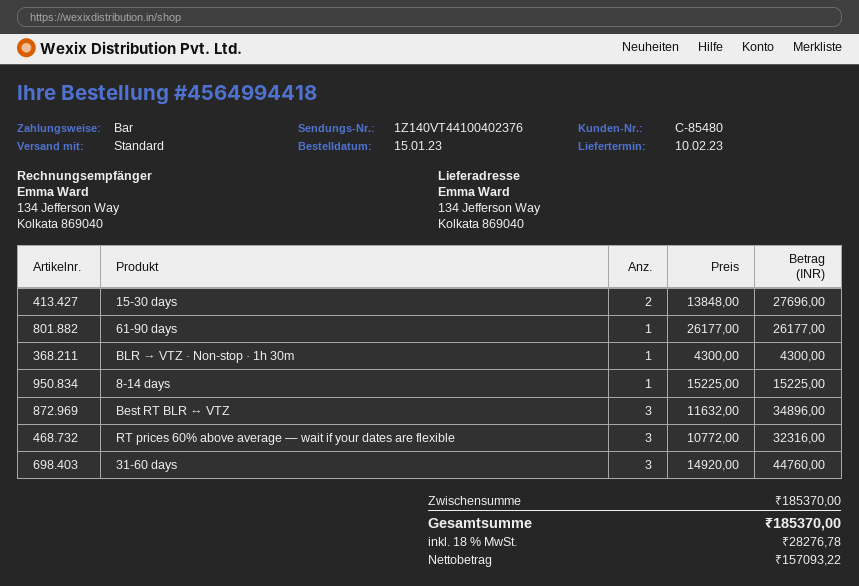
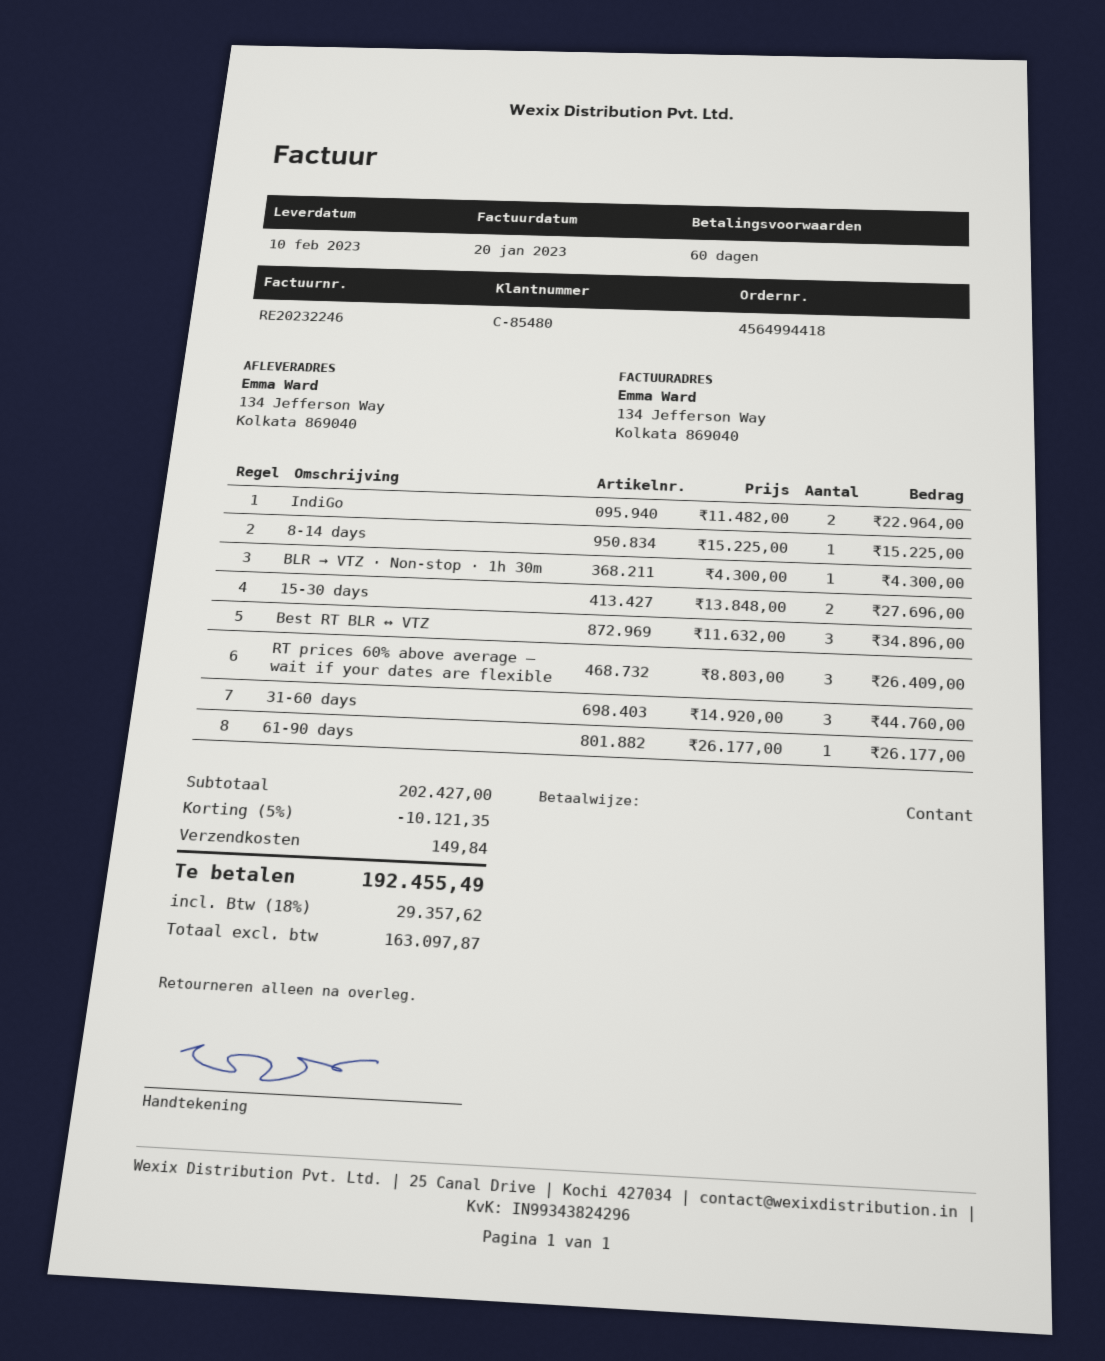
RT prices 60% above average — wait if your dates are flexible: 3 x 10772.00 = 32316.00 -> 3 x 8803.00 = 26409.00
IndiGo: none -> 2 x 11482.00 = 22964.00
subtotal: 185370.00 -> 202427.00
discount: none -> 5% = 10121.35
shipping: none -> 149.84
net: 157093.22 -> 163097.87
tax: 18% = 28276.78 -> 18% = 29357.62
total: 185370.00 -> 192455.49

